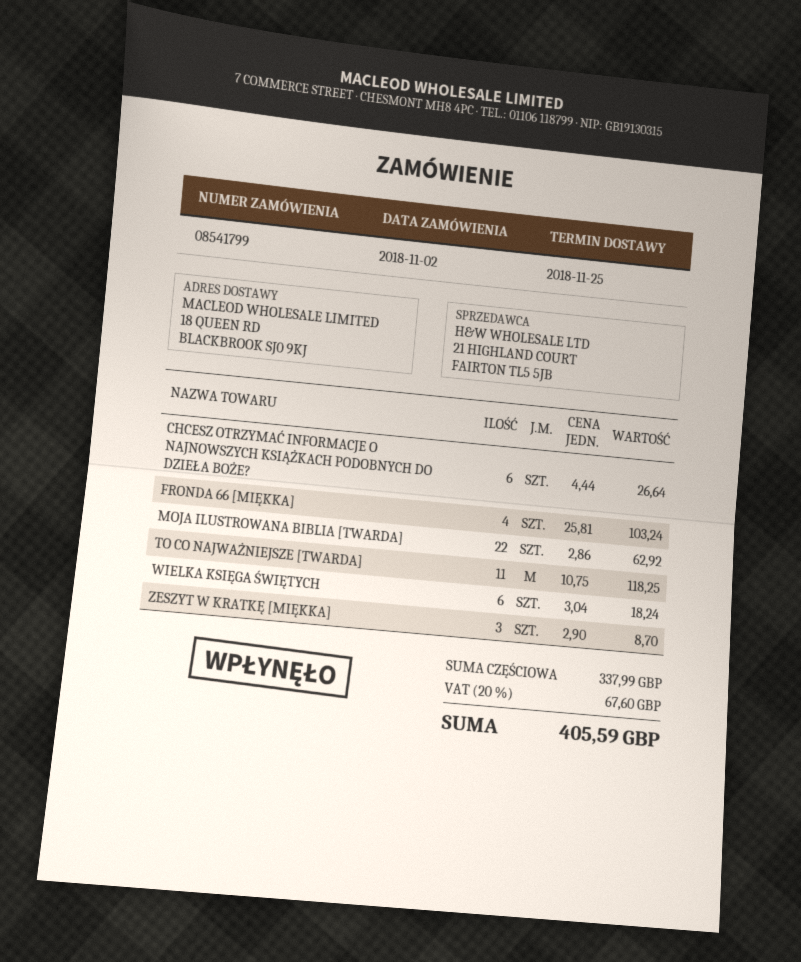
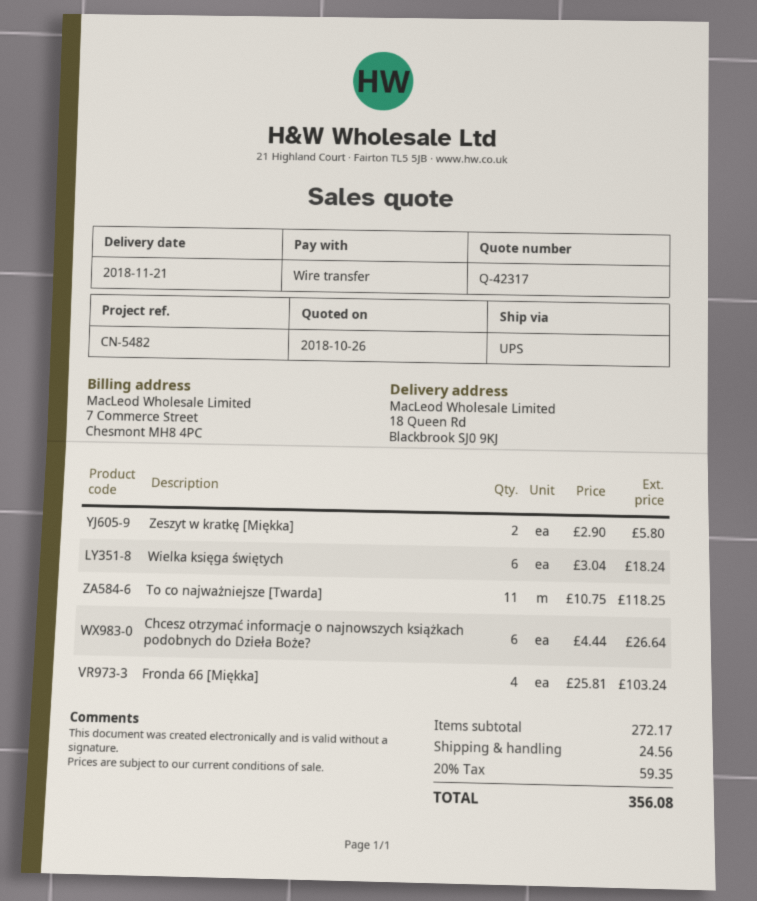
delivery date: 2018-11-25 -> 2018-11-21
MOJA ILUSTROWANA BIBLIA [TWARDA]: 22 x 2.86 = 62.92 -> none
ZESZYT W KRATKĘ [MIĘKKA]: 3 x 2.90 = 8.70 -> 2 x 2.90 = 5.80
subtotal: 337.99 -> 272.17
shipping: none -> 24.56
tax: 20% = 67.60 -> 20% = 59.35
total: 405.59 -> 356.08

